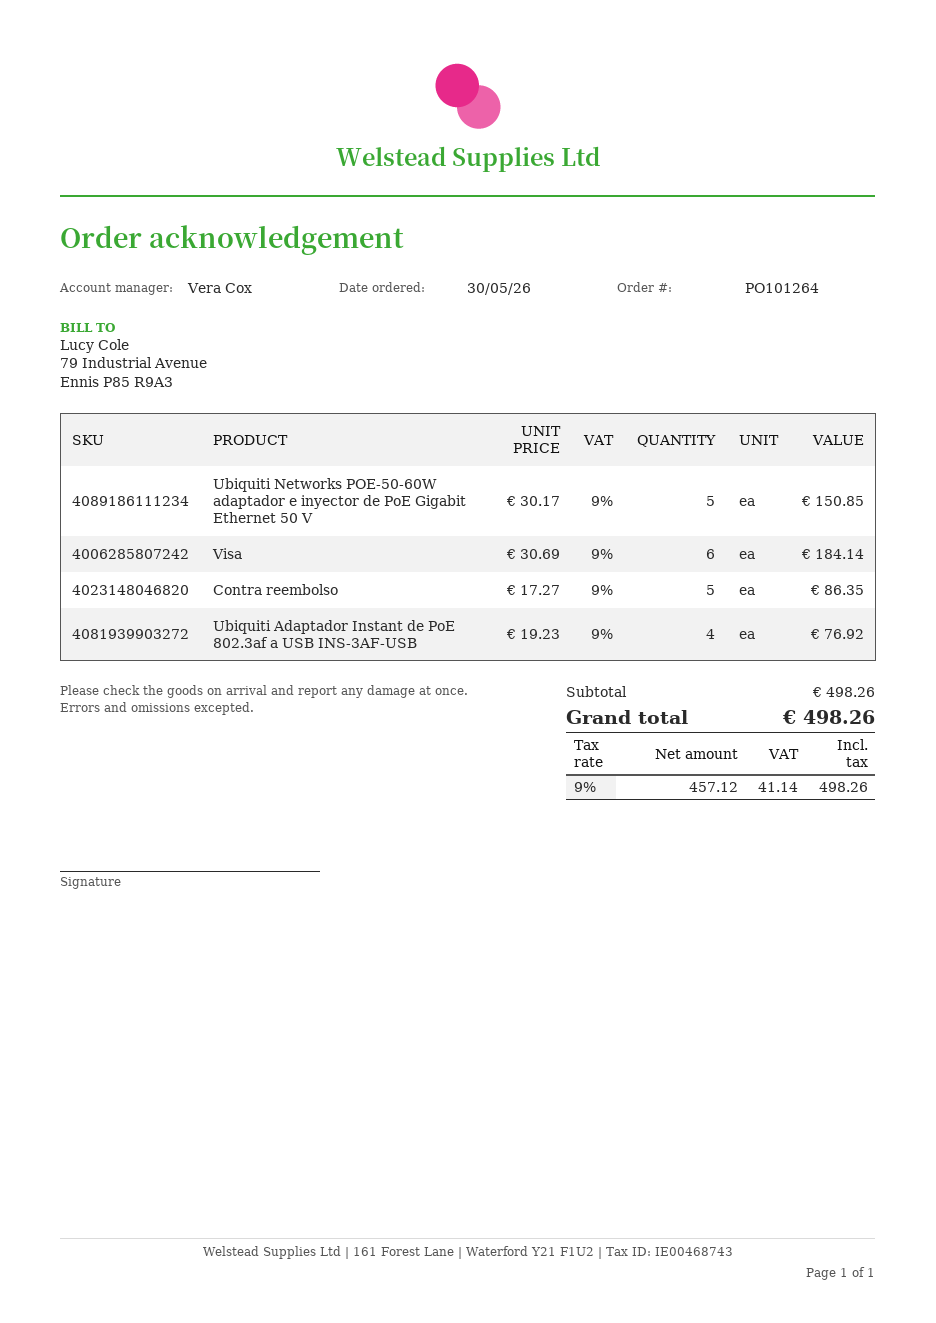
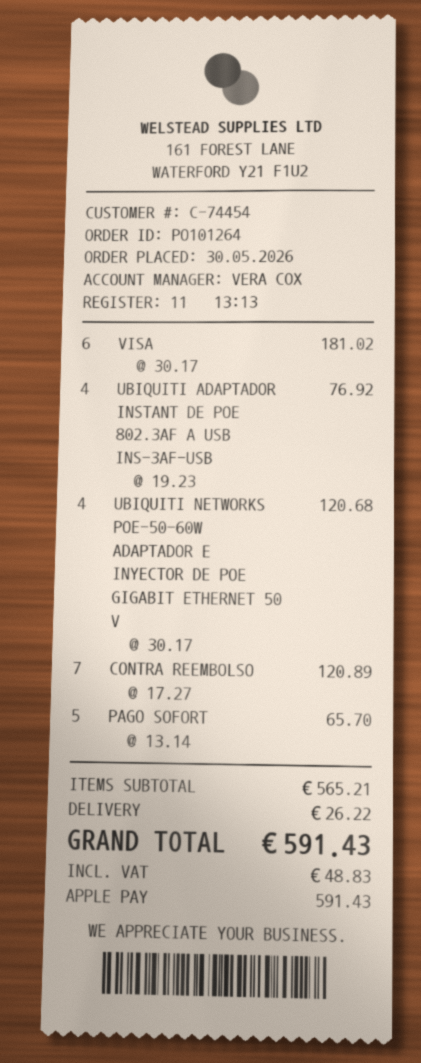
Ubiquiti Networks POE-50-60W adaptador e inyector de PoE Gigabit Ethernet 50 V: 5 x 30.17 = 150.85 -> 4 x 30.17 = 120.68
Visa: 6 x 30.69 = 184.14 -> 6 x 30.17 = 181.02
Contra reembolso: 5 x 17.27 = 86.35 -> 7 x 17.27 = 120.89
PAGO SOFORT: none -> 5 x 13.14 = 65.70
subtotal: 498.26 -> 565.21
shipping: none -> 26.22
tax: 41.14 -> 48.83
total: 498.26 -> 591.43

